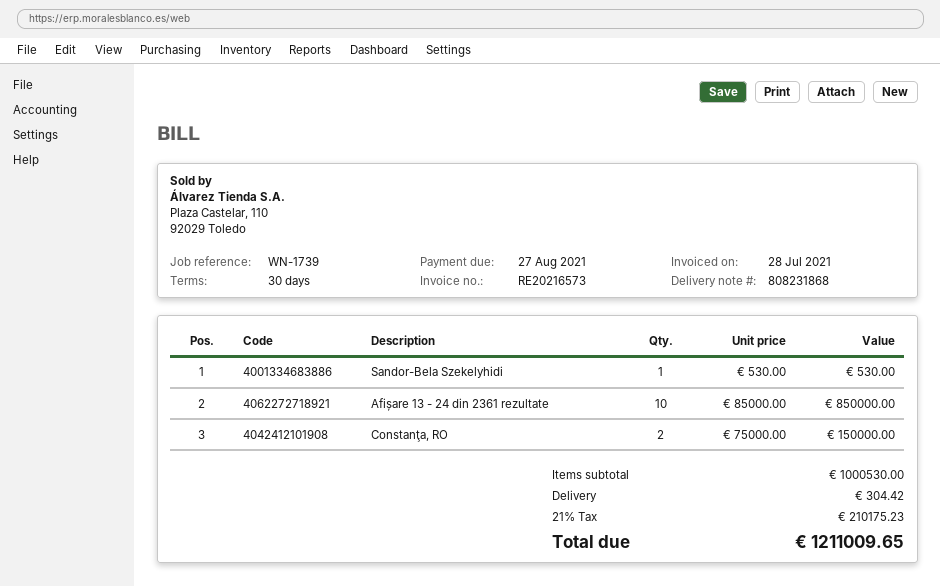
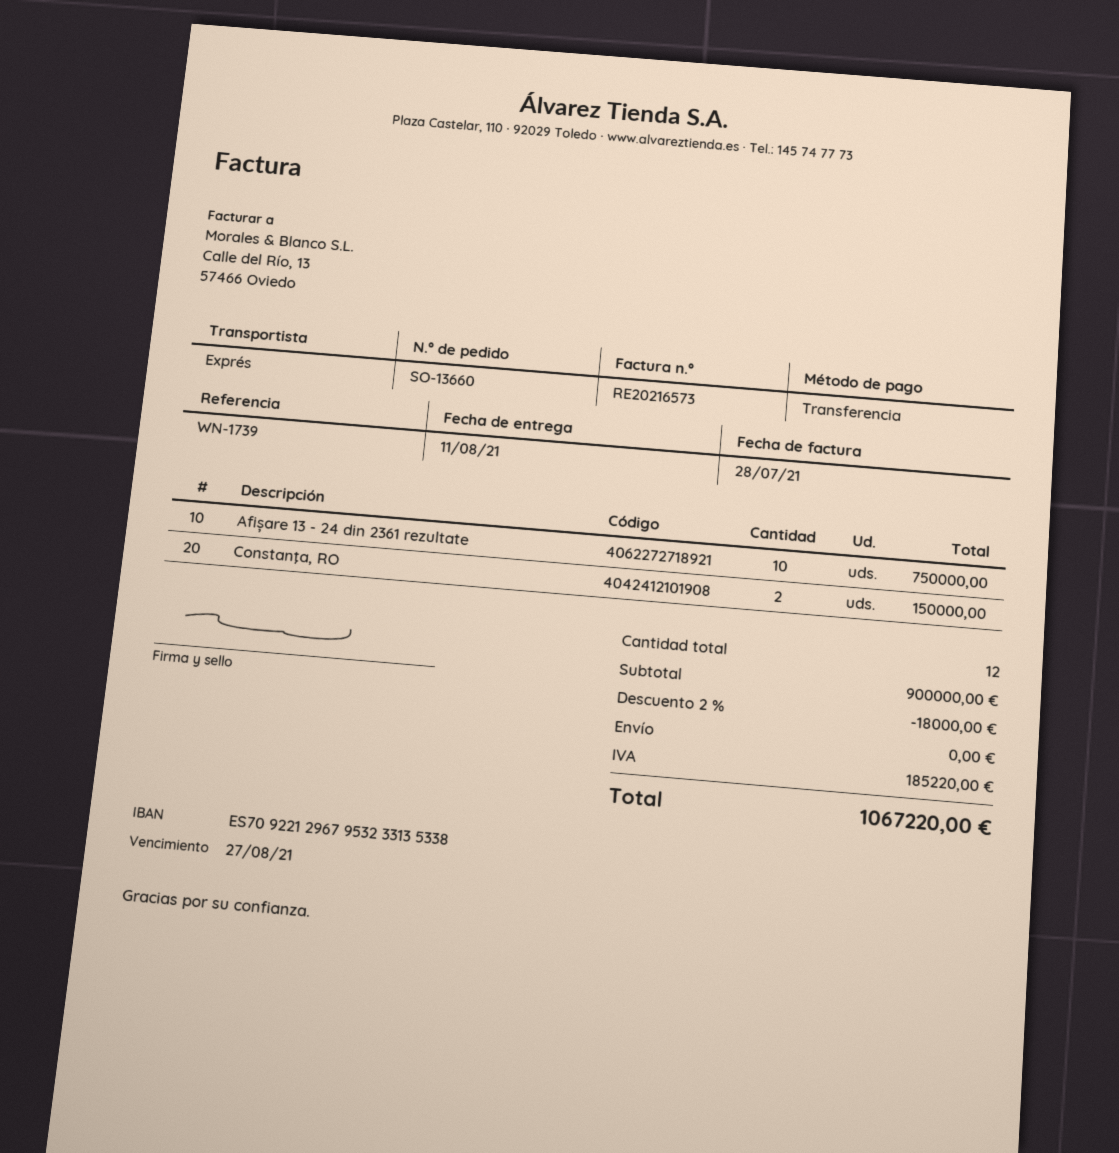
Sandor-Bela Szekelyhidi: 1 for 530.00 -> none
Afișare 13 - 24 din 2361 rezultate: 10 for 850000.00 -> 10 for 750000.00
subtotal: 1000530.00 -> 900000.00
discount: none -> 2% = 18000.00
shipping: 304.42 -> 0.00
tax: 210175.23 -> 185220.00
total: 1211009.65 -> 1067220.00

